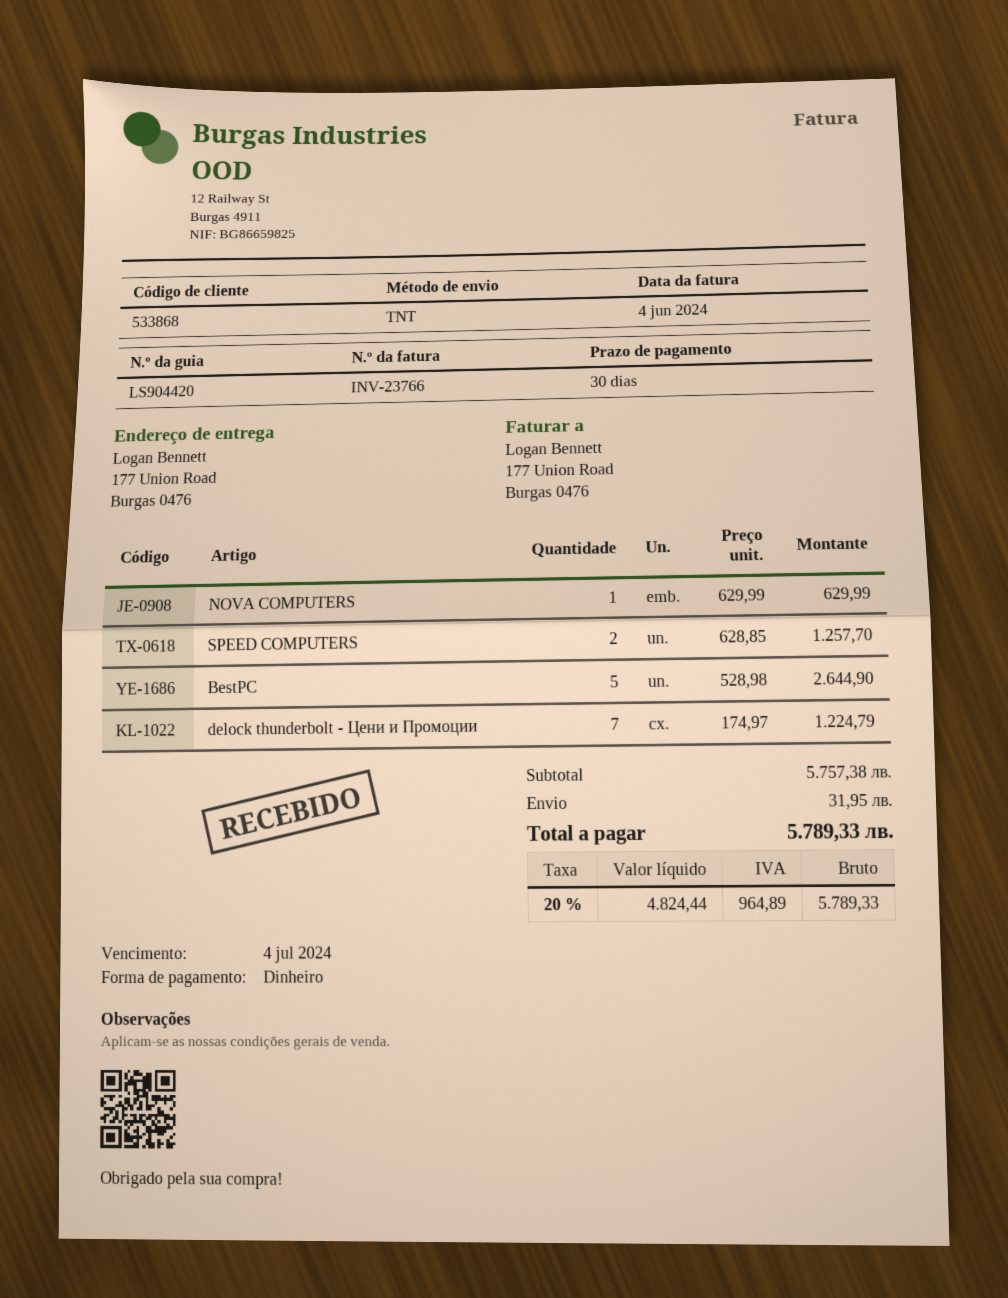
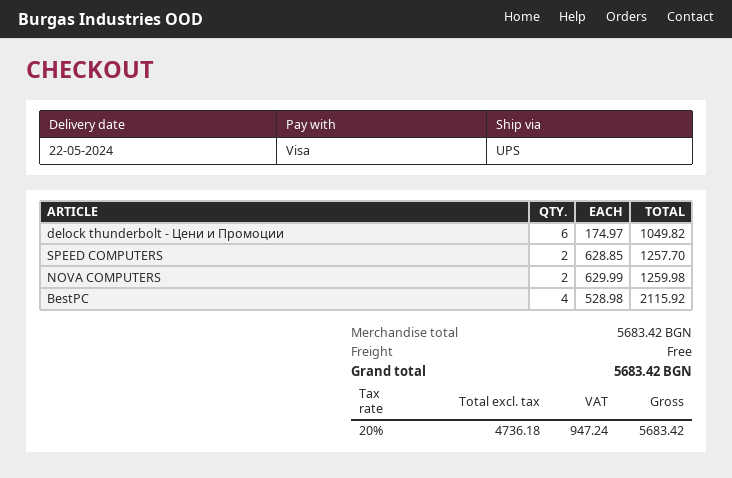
payment method: cash -> Visa
shipping method: TNT -> UPS
NOVA COMPUTERS: 1 x 629.99 = 629.99 -> 2 x 629.99 = 1259.98
BestPC: 5 x 528.98 = 2644.90 -> 4 x 528.98 = 2115.92
delock thunderbolt - Цени и Промоции: 7 x 174.97 = 1224.79 -> 6 x 174.97 = 1049.82
subtotal: 5757.38 -> 5683.42
shipping: 31.95 -> 0.00
net: 4824.44 -> 4736.18
tax: 20% = 964.89 -> 20% = 947.24
total: 5789.33 -> 5683.42

